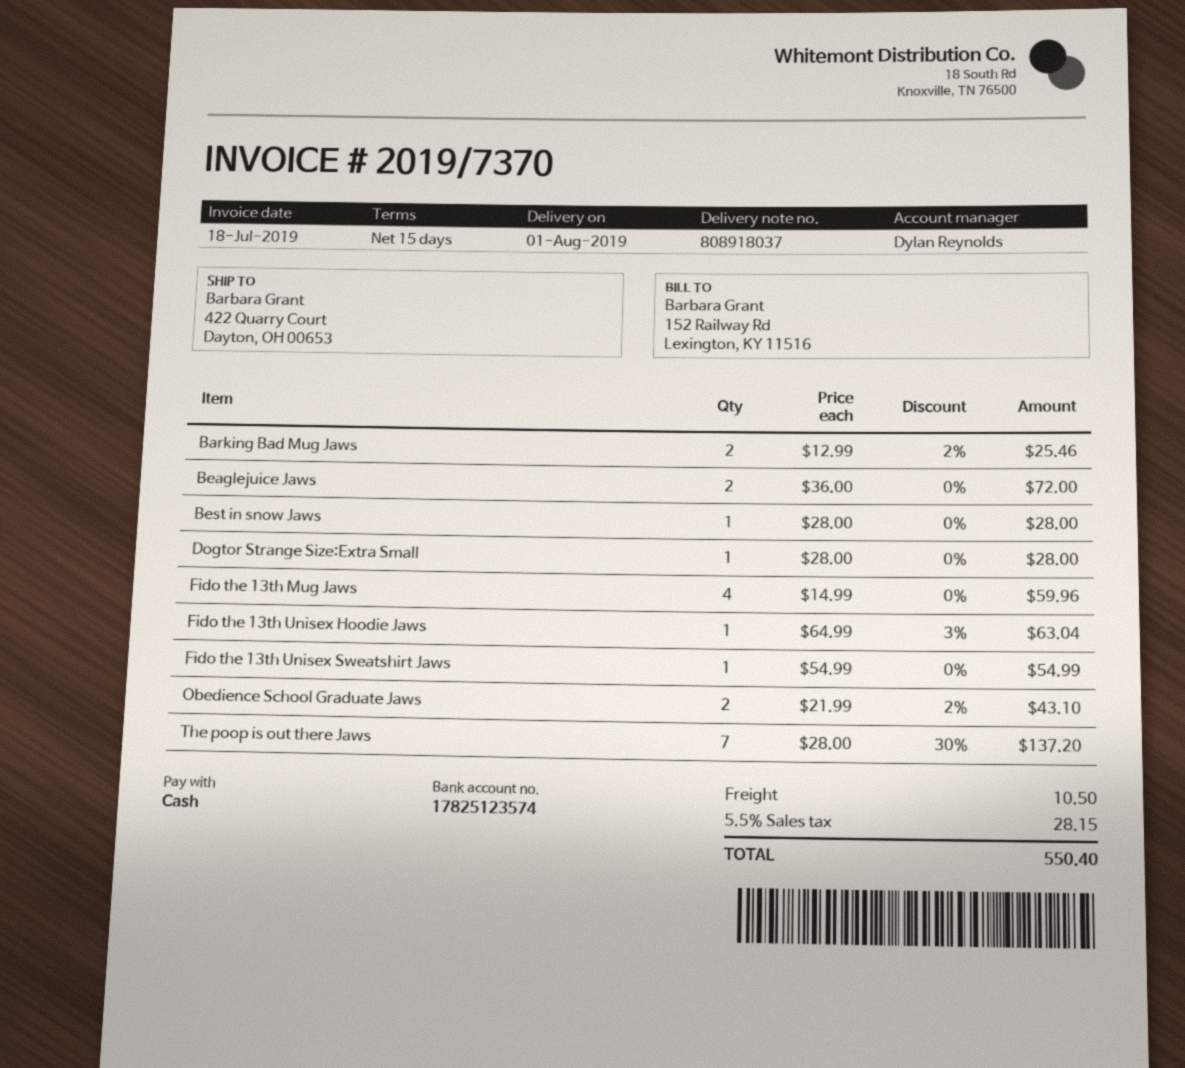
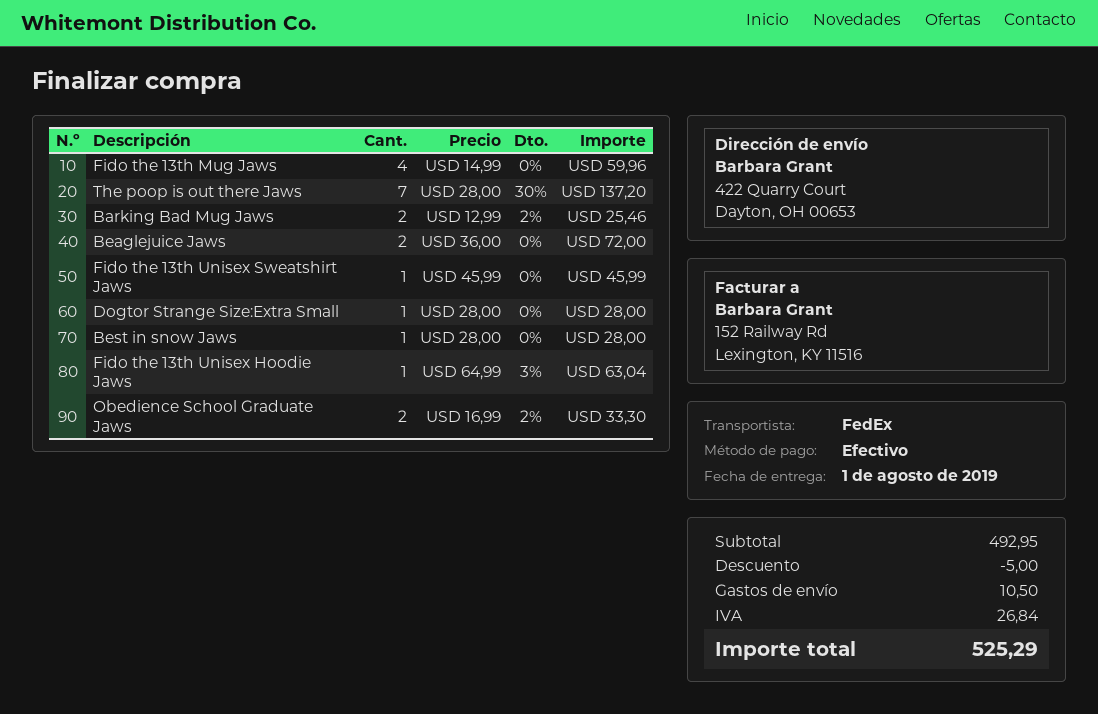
Fido the 13th Unisex Sweatshirt Jaws: 1 x 54.99 = 54.99 -> 1 x 45.99 = 45.99
Obedience School Graduate Jaws: 2 x 21.99 - 2% = 43.10 -> 2 x 16.99 - 2% = 33.30
discount: none -> 5.00
tax: 28.15 -> 26.84
total: 550.40 -> 525.29

